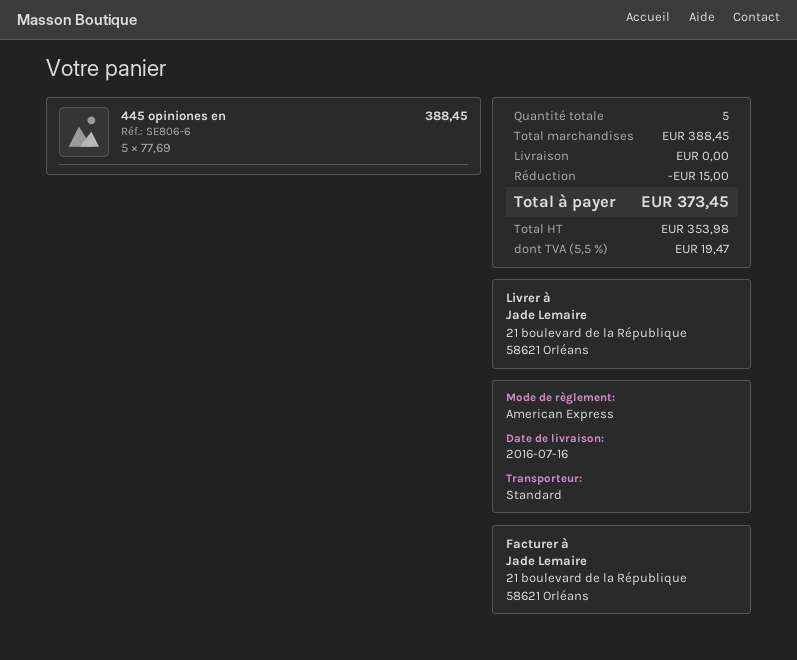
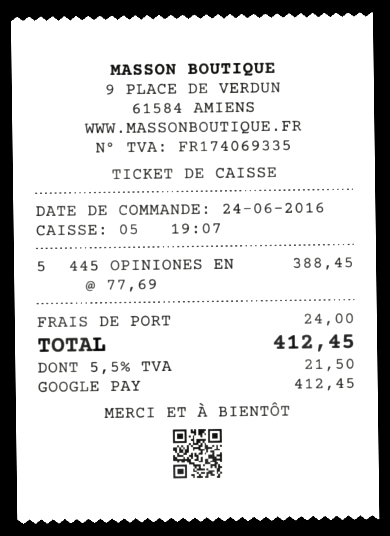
payment method: American Express -> Google Pay
discount: 15.00 -> none
shipping: 0.00 -> 24.00
tax: 5.5% = 19.47 -> 5.5% = 21.50
total: 373.45 -> 412.45

